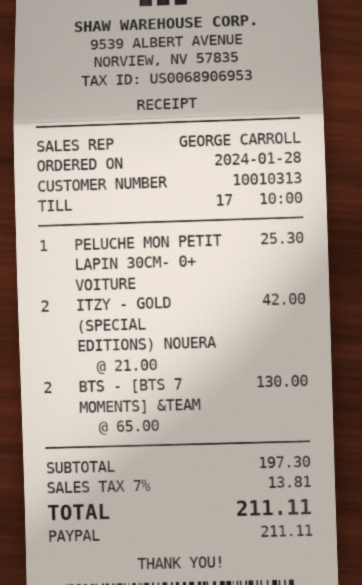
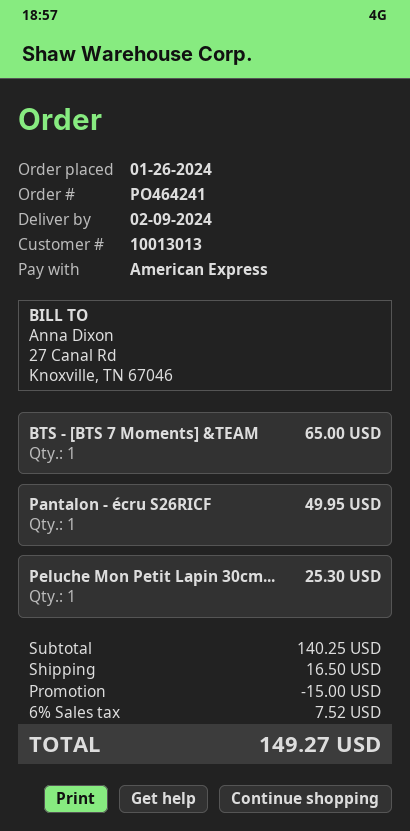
order date: 2024-01-28 -> 2024-01-26
customer number: 10010313 -> 10013013
payment method: PayPal -> American Express
ITZY - GOLD (SPECIAL EDITIONS) NOUERA: 2 for 42.00 -> none
BTS - [BTS 7 MOMENTS] &TEAM: 2 for 130.00 -> 1 for 65.00
Pantalon - écru S26RICF: none -> 1 for 49.95
subtotal: 197.30 -> 140.25
discount: none -> 15.00
shipping: none -> 16.50
tax: 7% = 13.81 -> 6% = 7.52
total: 211.11 -> 149.27

